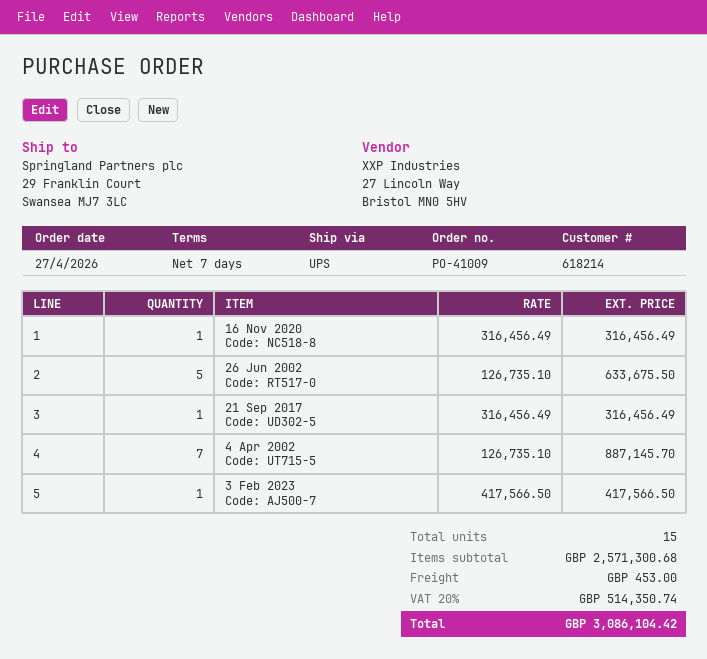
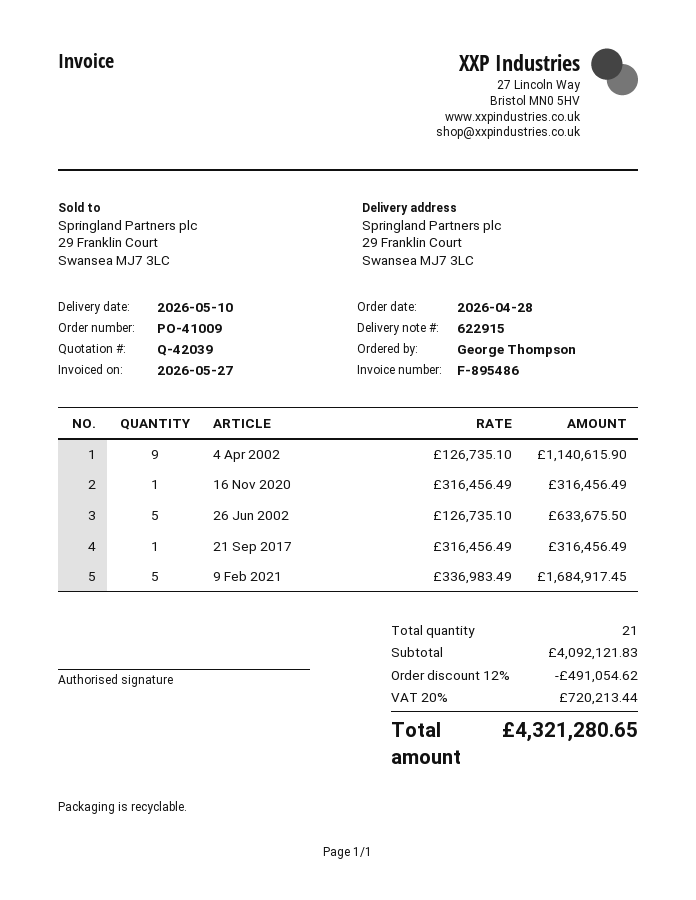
order date: 2026-04-27 -> 2026-04-28
4 Apr 2002: 7 x 126735.10 = 887145.70 -> 9 x 126735.10 = 1140615.90
3 Feb 2023: 1 x 417566.50 = 417566.50 -> none
9 Feb 2021: none -> 5 x 336983.49 = 1684917.45
total quantity: 15 -> 21
subtotal: 2571300.68 -> 4092121.83
discount: none -> 12% = 491054.62
shipping: 453.00 -> none
tax: 20% = 514350.74 -> 20% = 720213.44
total: 3086104.42 -> 4321280.65

